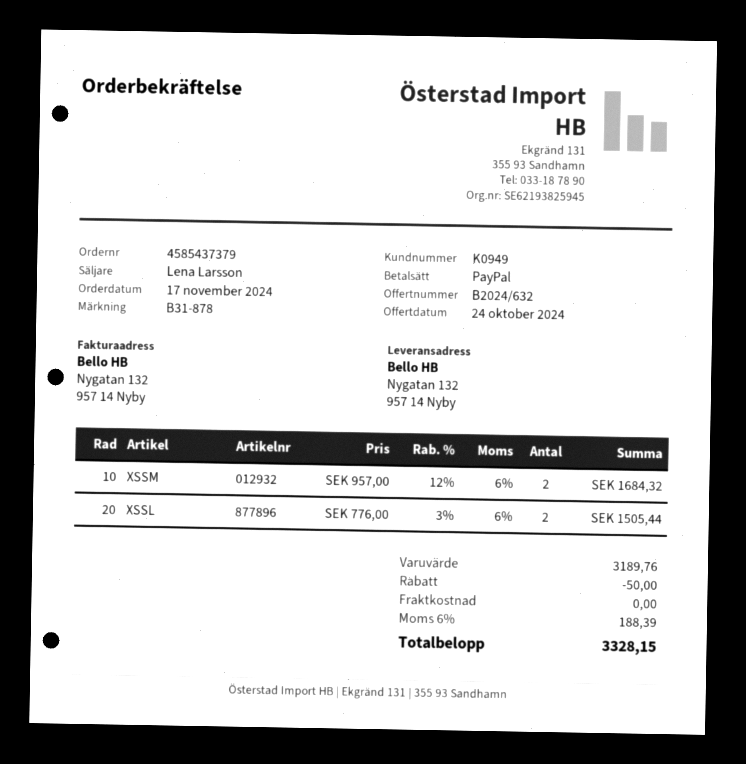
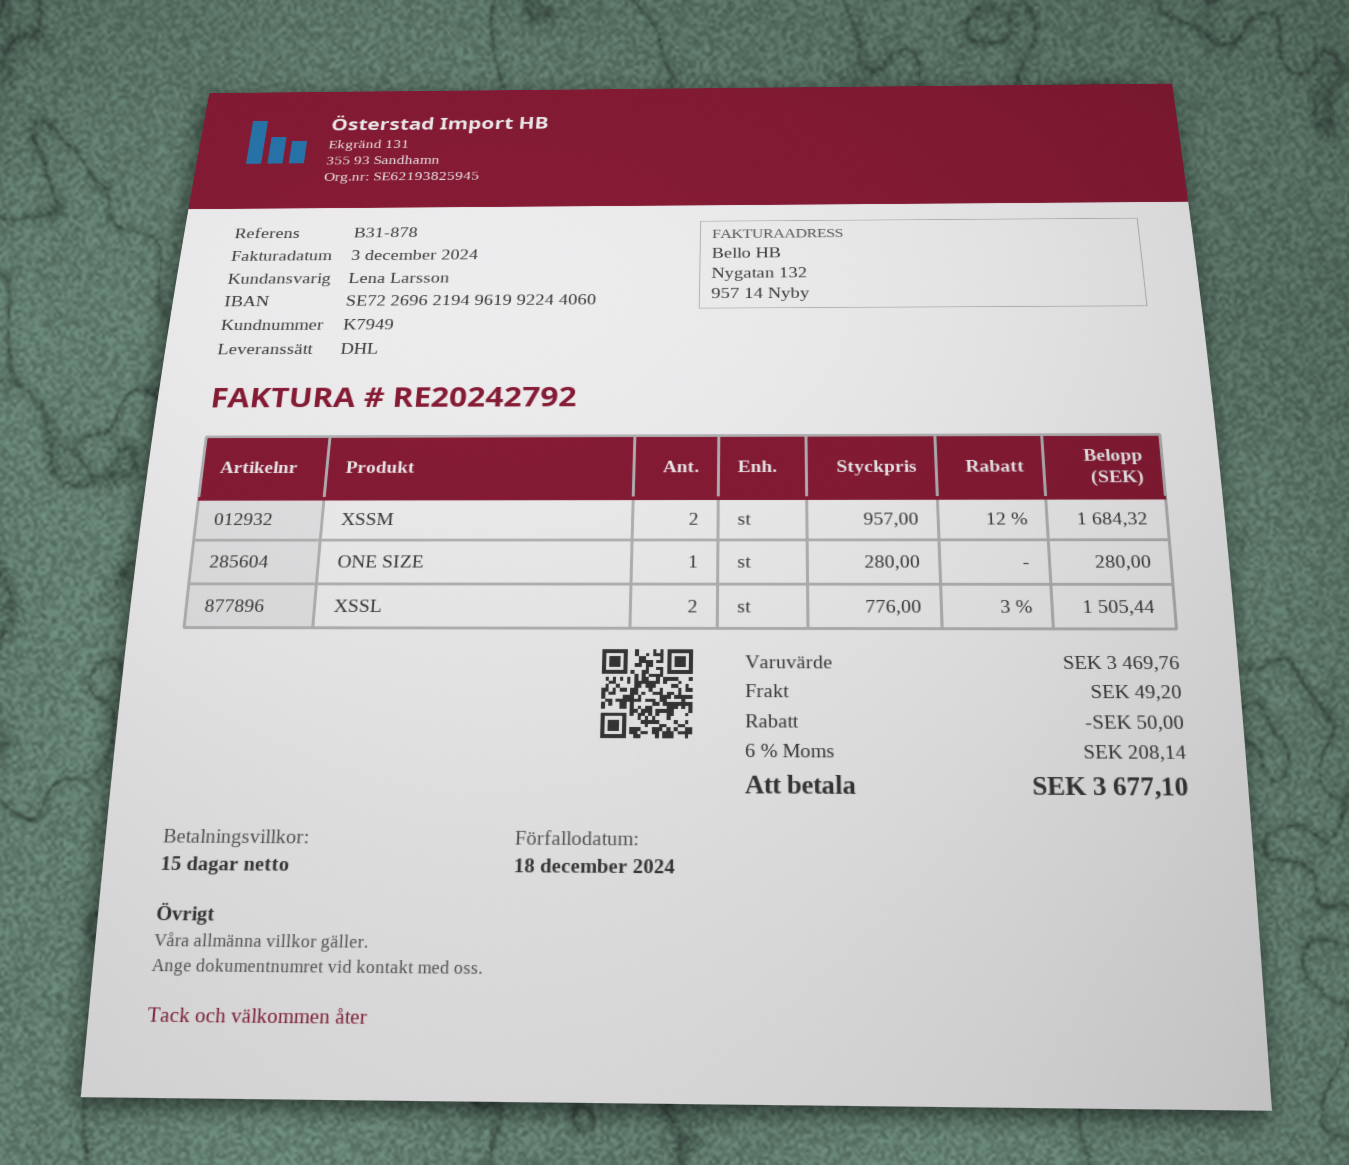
customer number: K0949 -> K7949
ONE SIZE: none -> 1 x 280.00 = 280.00
subtotal: 3189.76 -> 3469.76
shipping: 0.00 -> 49.20
tax: 6% = 188.39 -> 6% = 208.14
total: 3328.15 -> 3677.10

